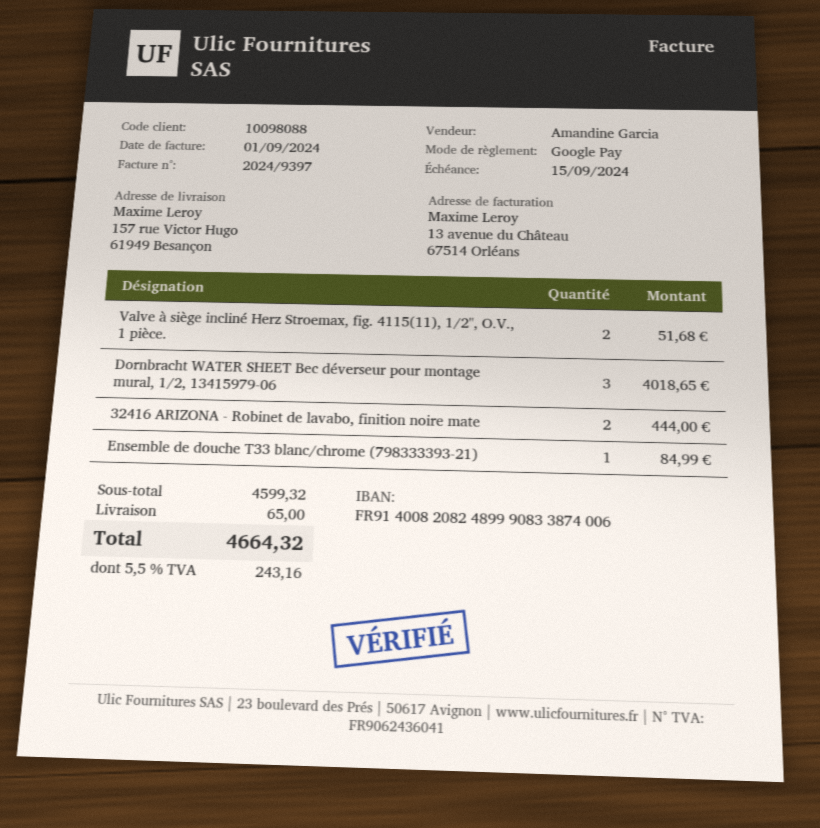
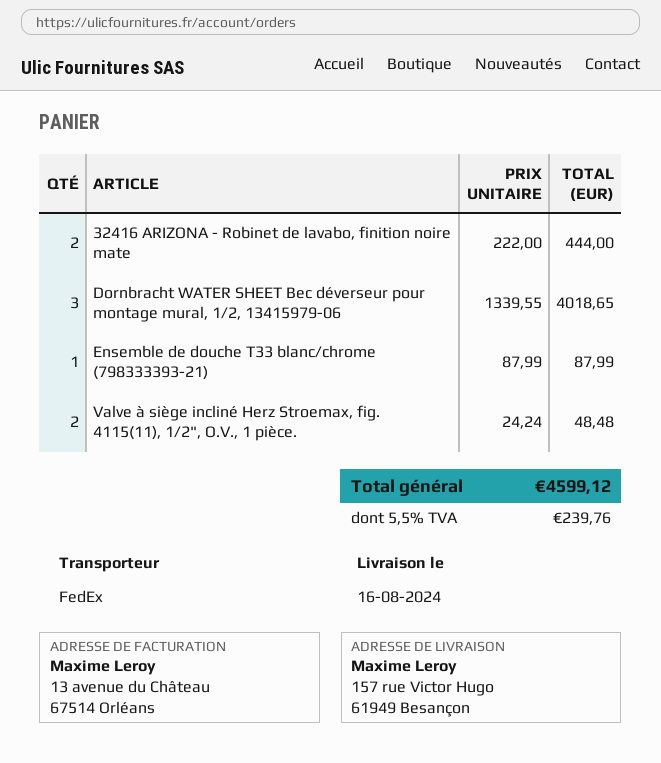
Valve à siège incliné Herz Stroemax, fig. 4115(11), 1/2", O.V., 1 pièce.: 2 for 51.68 -> 2 for 48.48
Ensemble de douche T33 blanc/chrome (798333393-21): 1 for 84.99 -> 1 for 87.99
shipping: 65.00 -> none
tax: 5.5% = 243.16 -> 5.5% = 239.76
total: 4664.32 -> 4599.12

